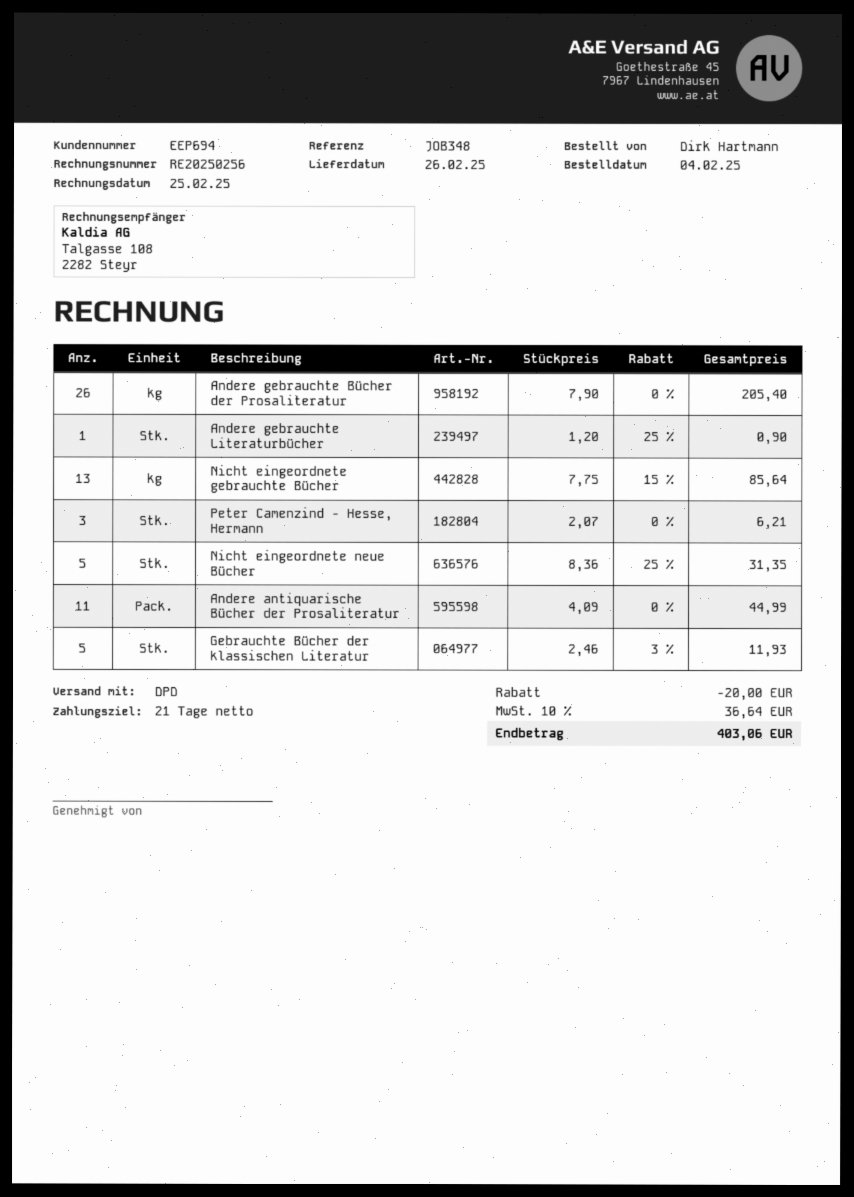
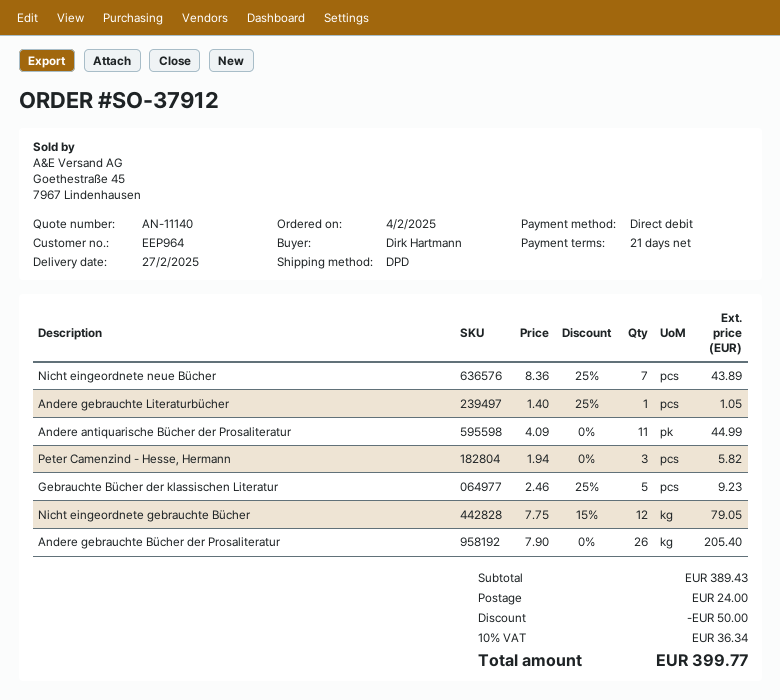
delivery date: 2025-02-26 -> 2025-02-27
customer number: EEP694 -> EEP964
Andere gebrauchte Literaturbücher: 1 x 1.20 - 25% = 0.90 -> 1 x 1.40 - 25% = 1.05
Nicht eingeordnete gebrauchte Bücher: 13 x 7.75 - 15% = 85.64 -> 12 x 7.75 - 15% = 79.05
Peter Camenzind - Hesse, Hermann: 3 x 2.07 = 6.21 -> 3 x 1.94 = 5.82
Nicht eingeordnete neue Bücher: 5 x 8.36 - 25% = 31.35 -> 7 x 8.36 - 25% = 43.89
Gebrauchte Bücher der klassischen Literatur: 5 x 2.46 - 3% = 11.93 -> 5 x 2.46 - 25% = 9.23
discount: 20.00 -> 50.00
shipping: none -> 24.00
tax: 10% = 36.64 -> 10% = 36.34
total: 403.06 -> 399.77

